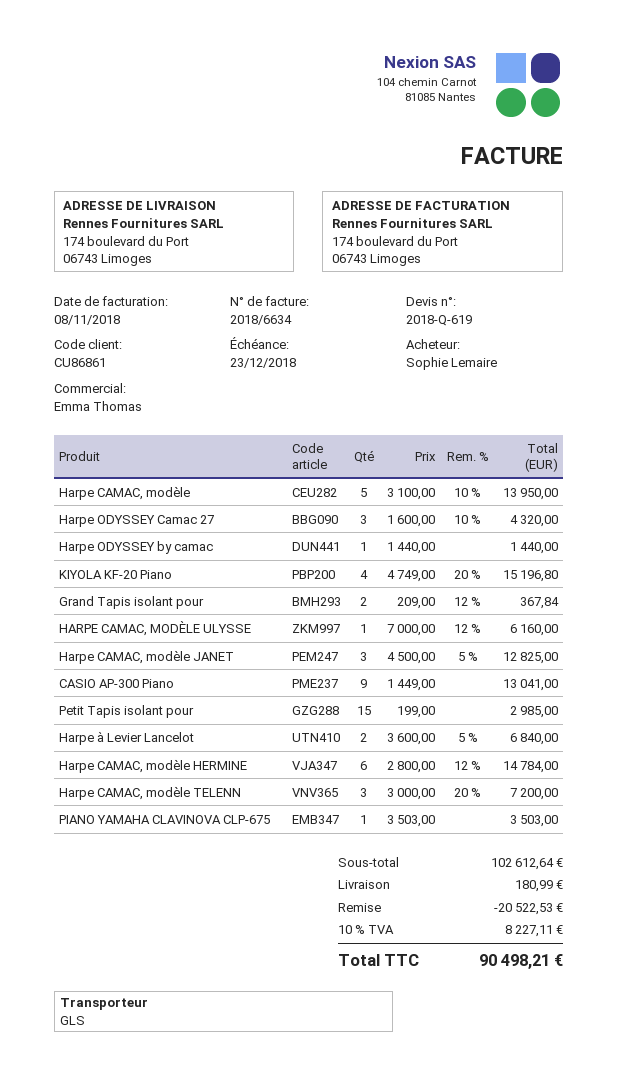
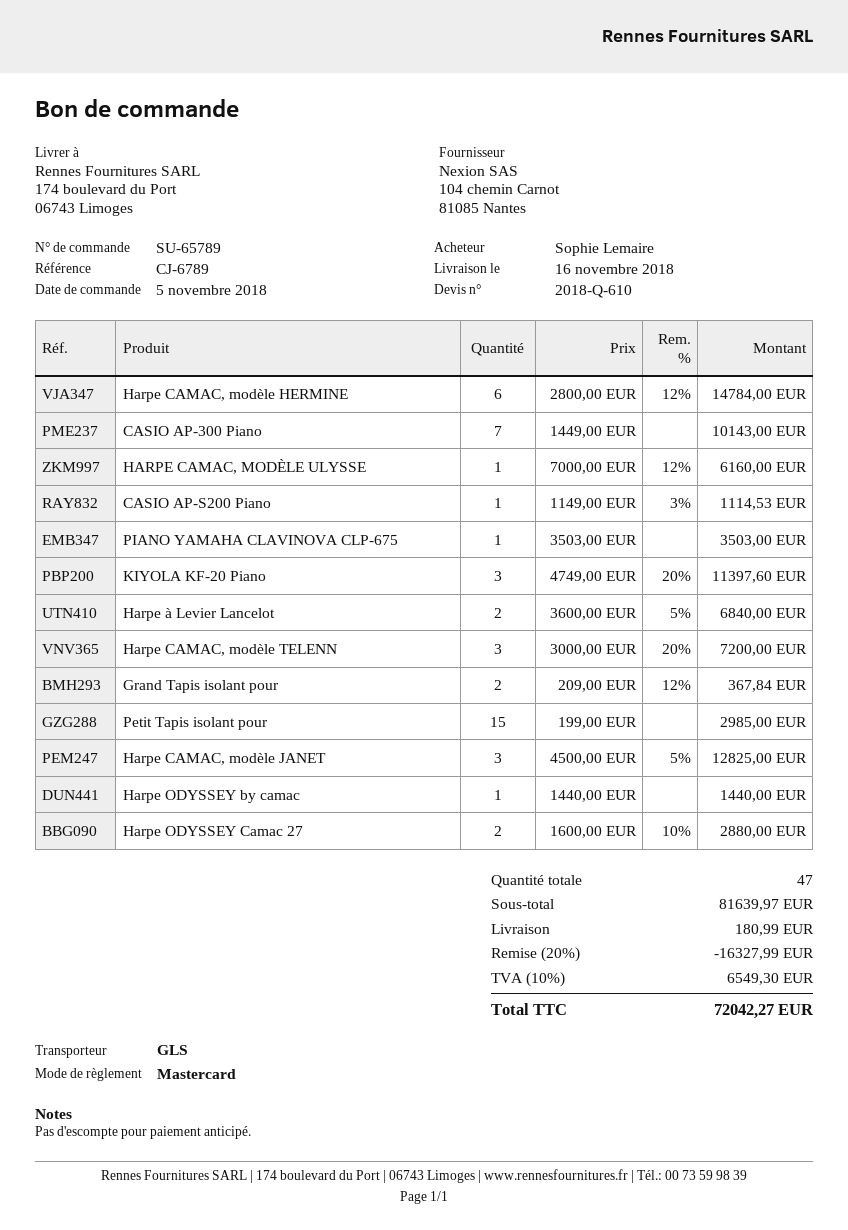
quote number: 2018-Q-619 -> 2018-Q-610
Harpe CAMAC, modèle: 5 x 3100.00 - 10% = 13950.00 -> none
Harpe ODYSSEY Camac 27: 3 x 1600.00 - 10% = 4320.00 -> 2 x 1600.00 - 10% = 2880.00
KIYOLA KF-20 Piano: 4 x 4749.00 - 20% = 15196.80 -> 3 x 4749.00 - 20% = 11397.60
CASIO AP-300 Piano: 9 x 1449.00 = 13041.00 -> 7 x 1449.00 = 10143.00
CASIO AP-S200 Piano: none -> 1 x 1149.00 - 3% = 1114.53
subtotal: 102612.64 -> 81639.97
discount: 20522.53 -> 16327.99
tax: 10% = 8227.11 -> 10% = 6549.30
total: 90498.21 -> 72042.27

